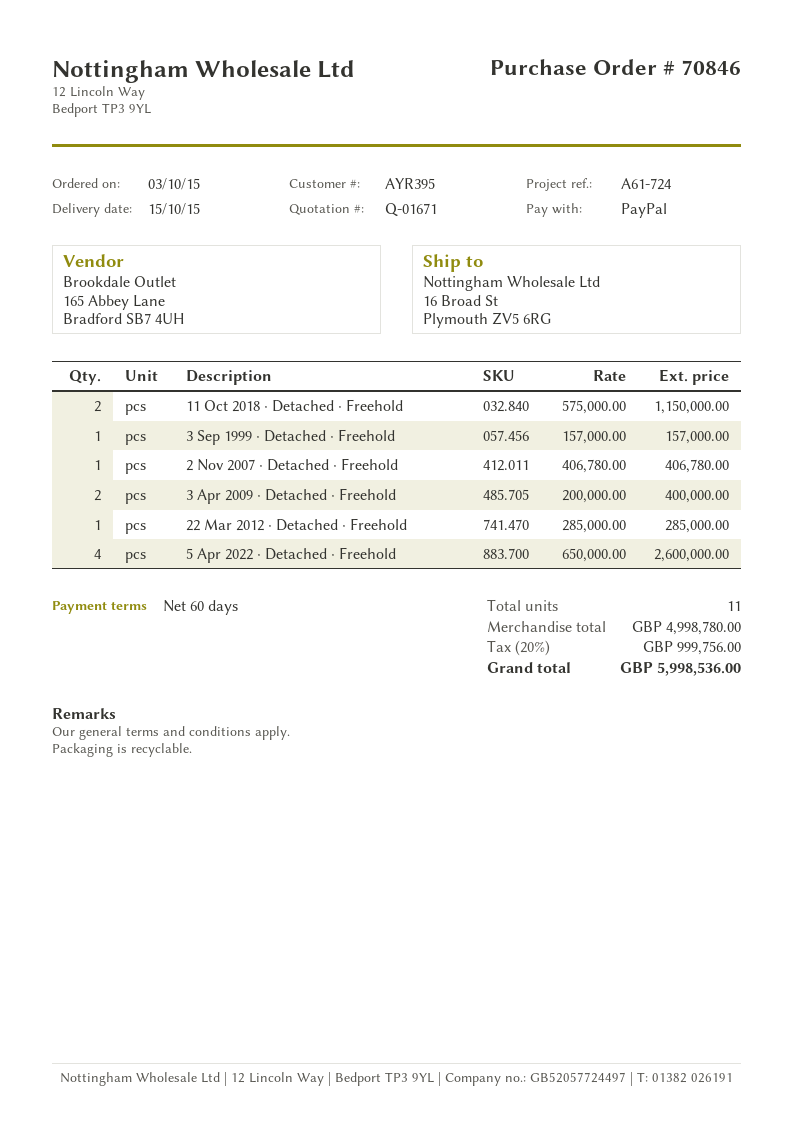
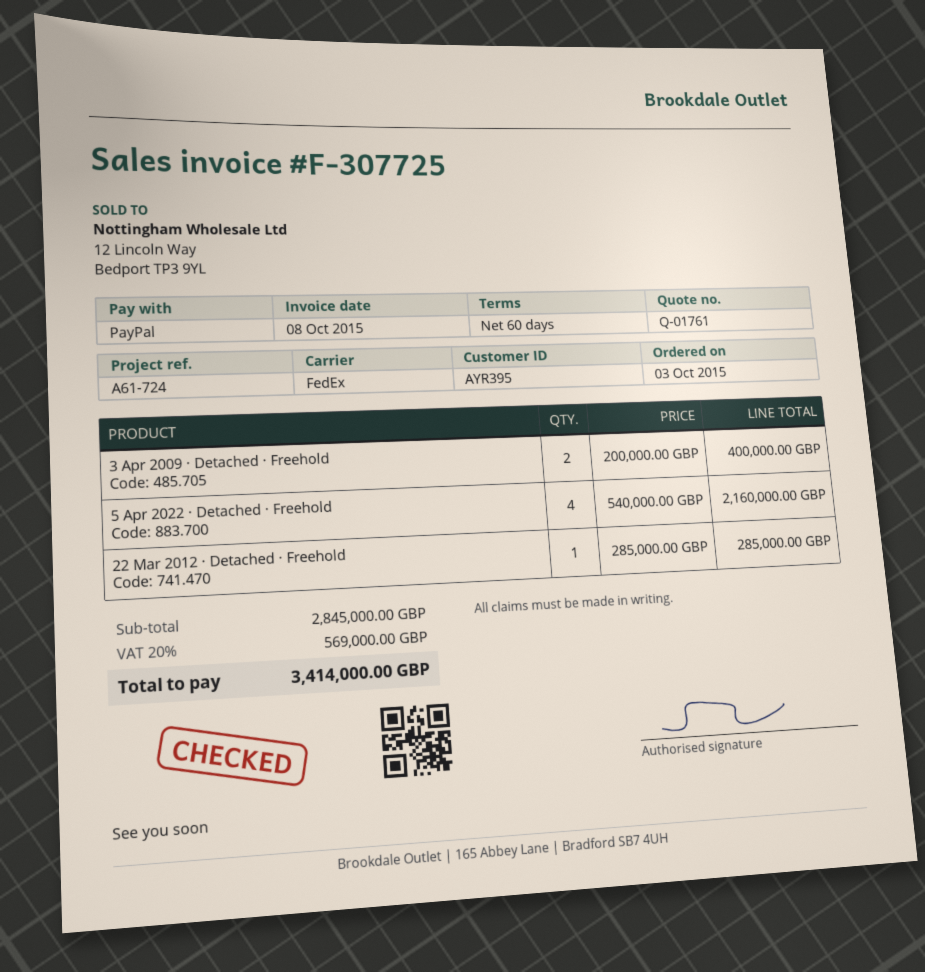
quote number: Q-01671 -> Q-01761
11 Oct 2018 · Detached · Freehold: 2 x 575000.00 = 1150000.00 -> none
3 Sep 1999 · Detached · Freehold: 1 x 157000.00 = 157000.00 -> none
2 Nov 2007 · Detached · Freehold: 1 x 406780.00 = 406780.00 -> none
5 Apr 2022 · Detached · Freehold: 4 x 650000.00 = 2600000.00 -> 4 x 540000.00 = 2160000.00
subtotal: 4998780.00 -> 2845000.00
tax: 20% = 999756.00 -> 20% = 569000.00
total: 5998536.00 -> 3414000.00

